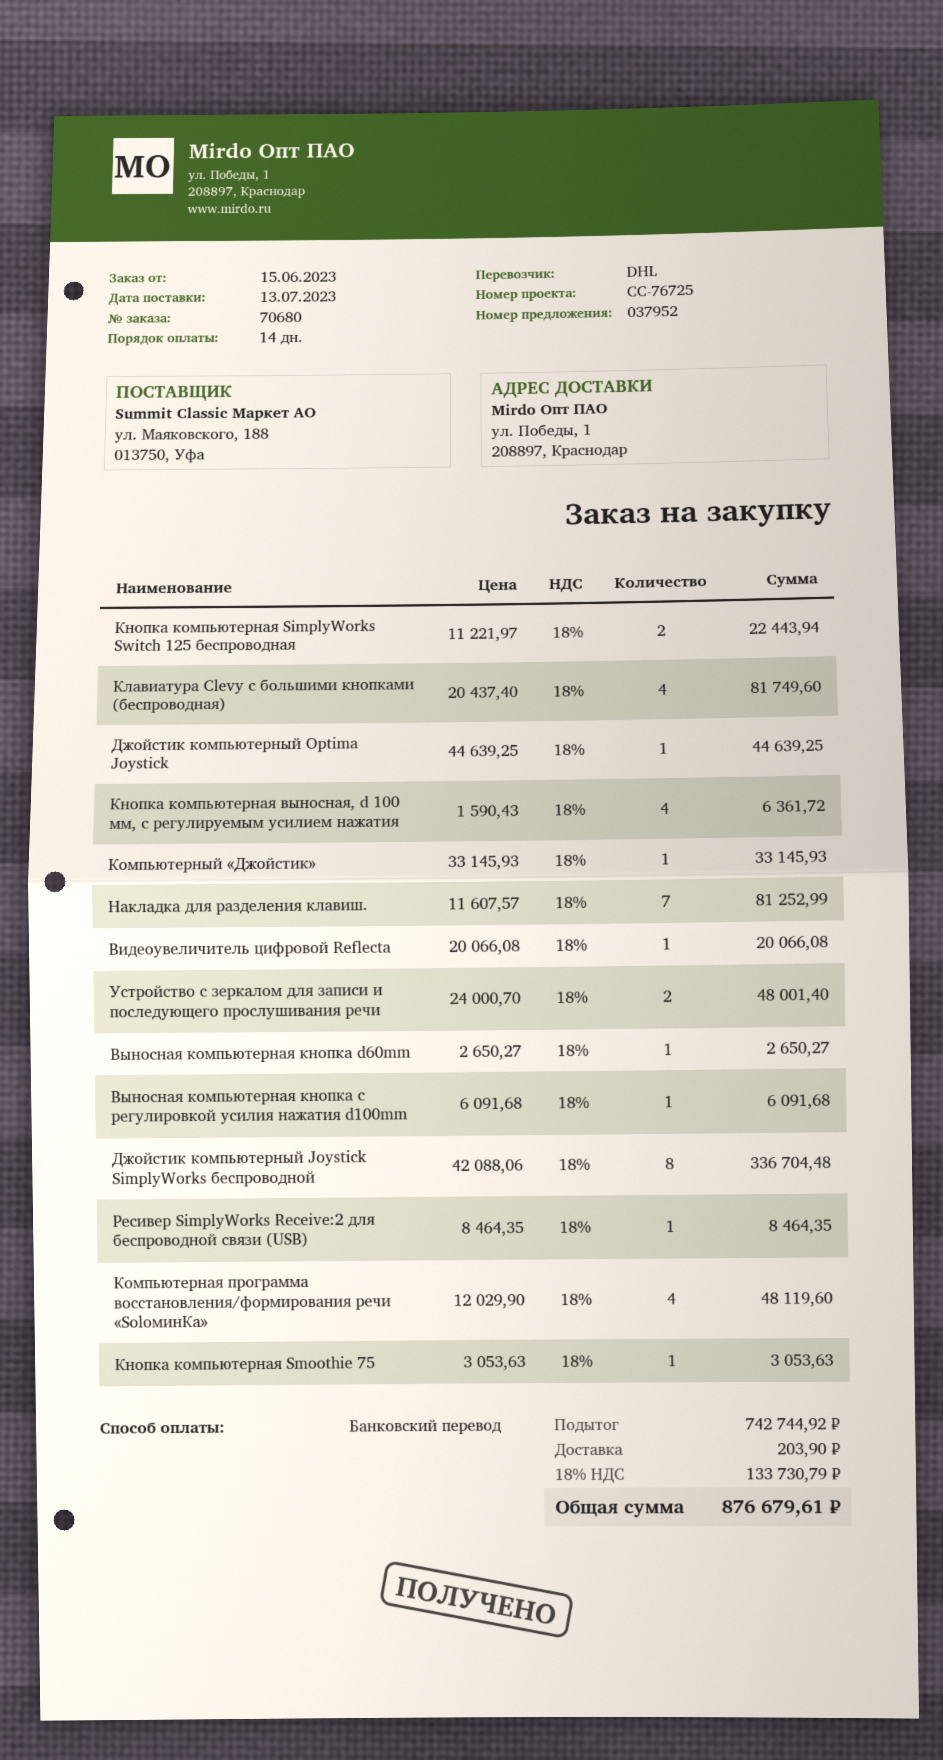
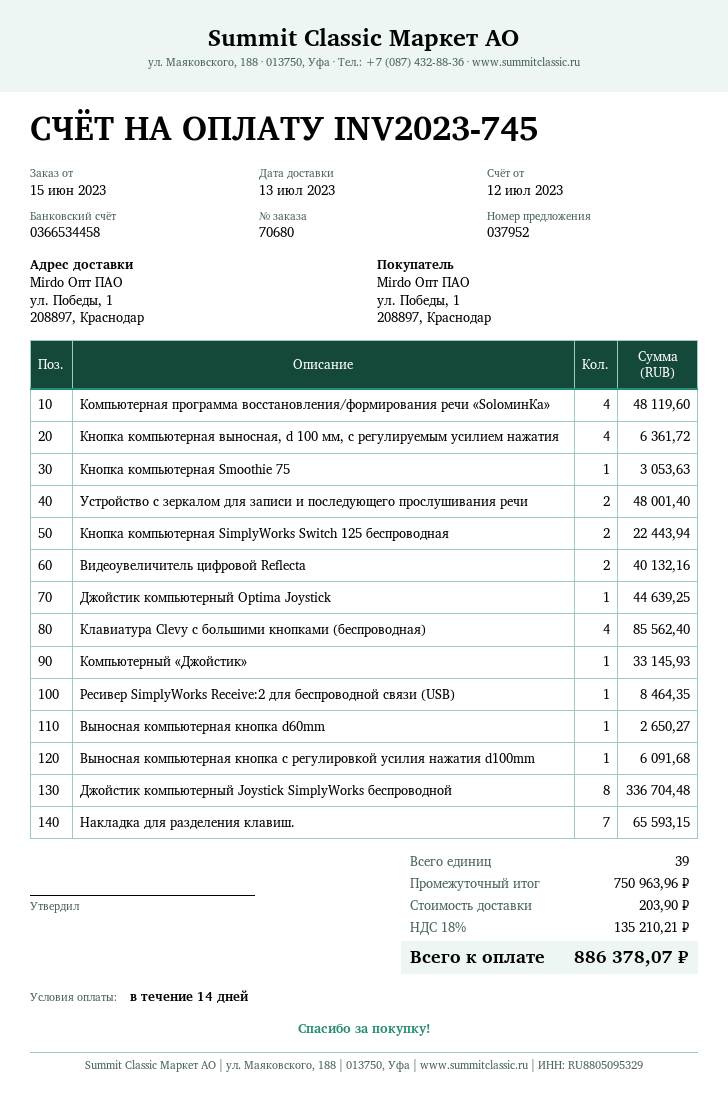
Клавиатура Clevy с большими кнопками (беспроводная): 4 for 81749.60 -> 4 for 85562.40
Накладка для разделения клавиш.: 7 for 81252.99 -> 7 for 65593.15
Видеоувеличитель цифровой Reflecta: 1 for 20066.08 -> 2 for 40132.16
subtotal: 742744.92 -> 750963.96
tax: 18% = 133730.79 -> 18% = 135210.21
total: 876679.61 -> 886378.07

